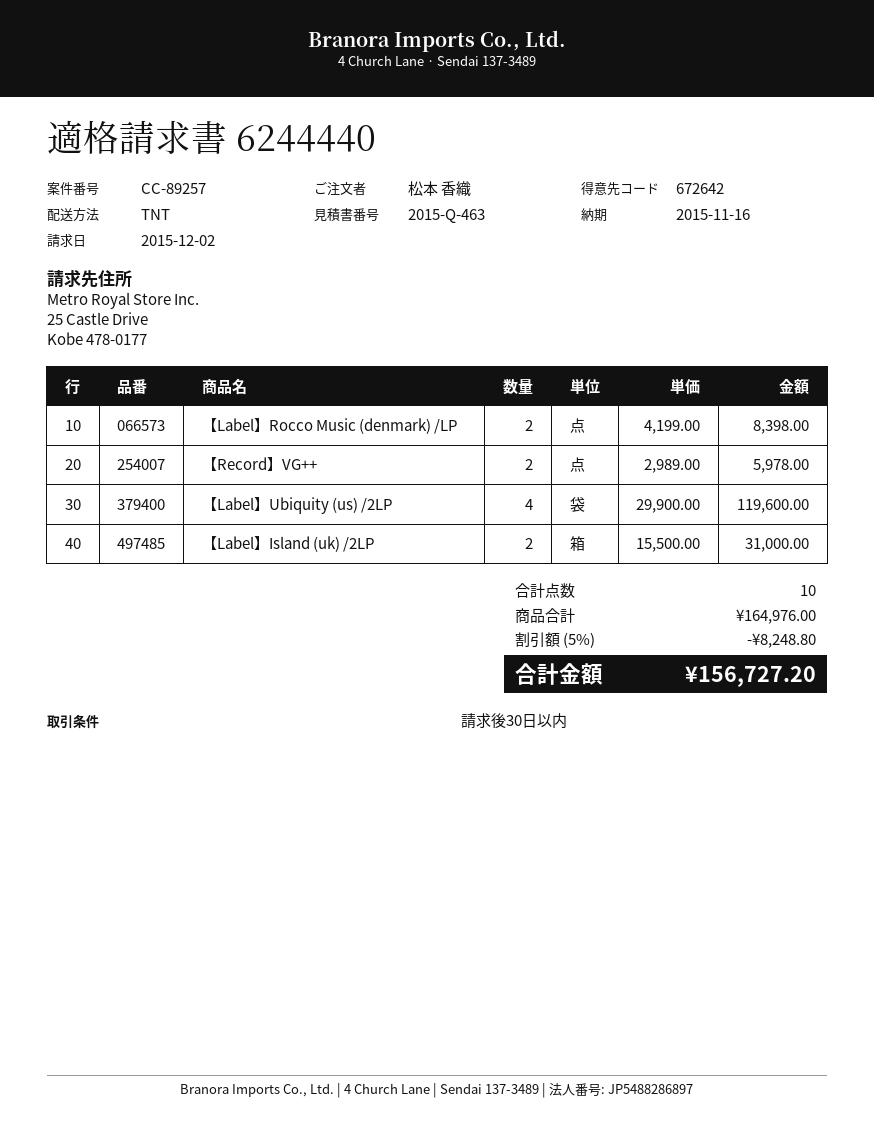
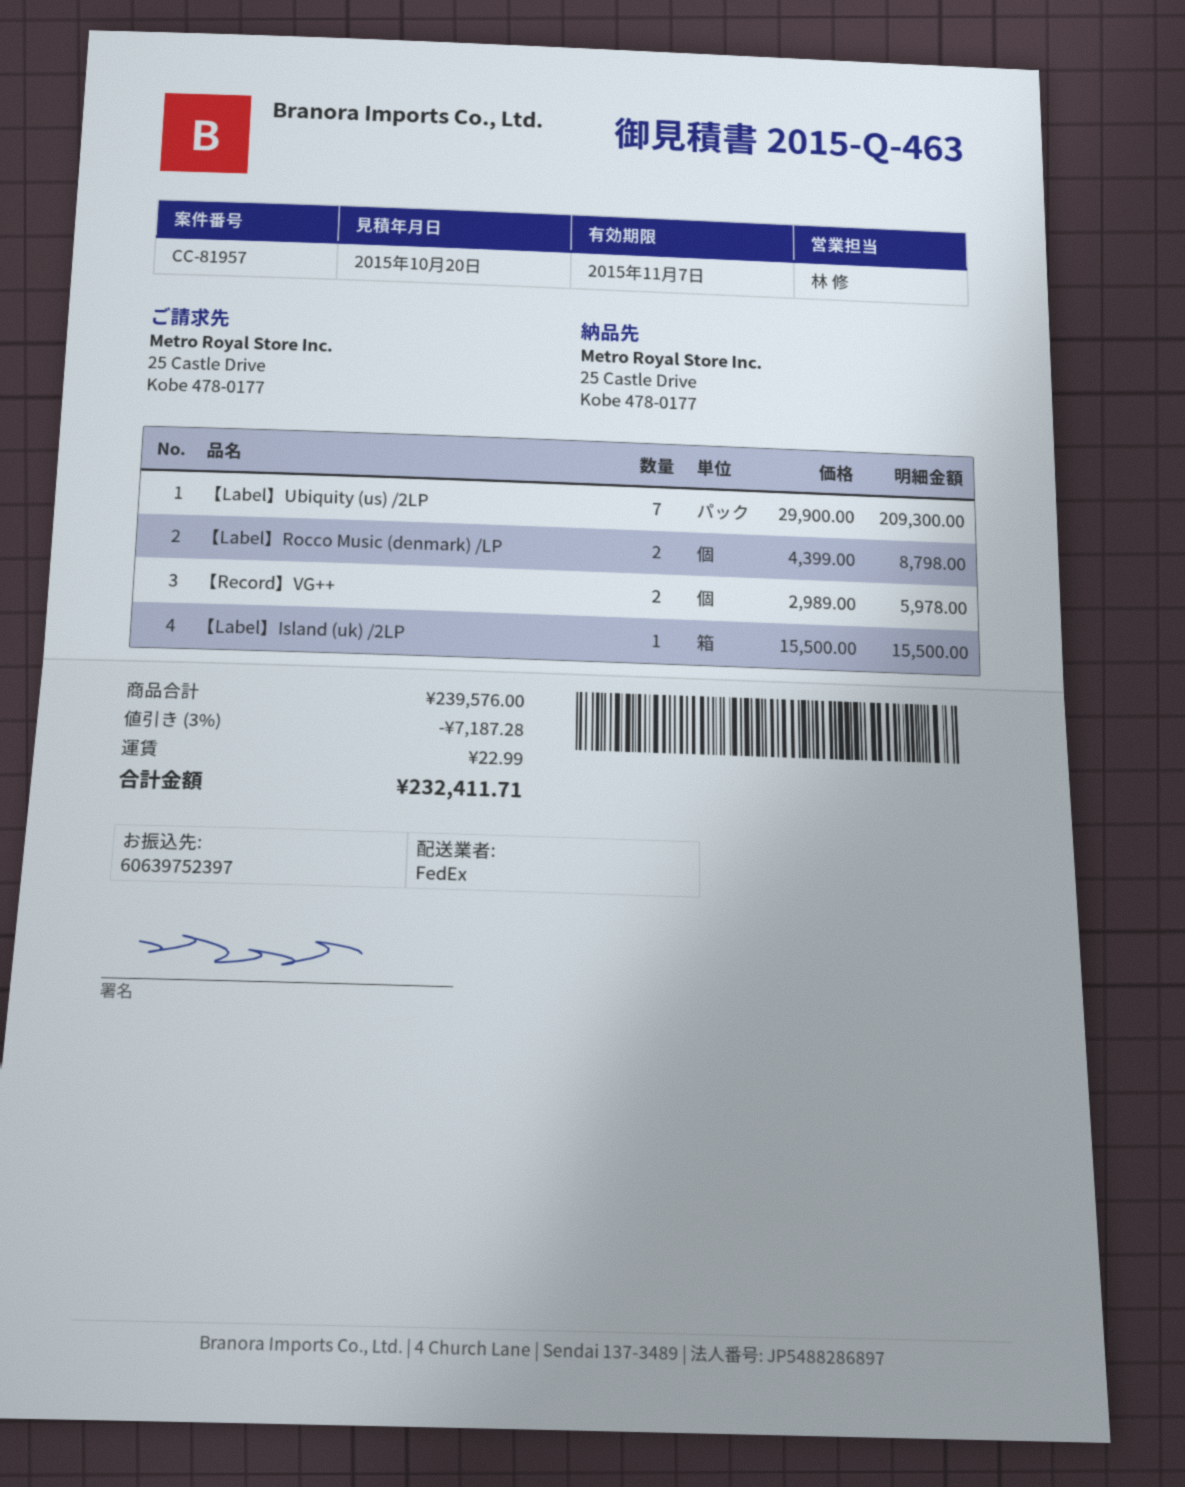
reference: CC-89257 -> CC-81957
shipping method: TNT -> FedEx
【Label】Rocco Music (denmark) /LP: 2 x 4199.00 = 8398.00 -> 2 x 4399.00 = 8798.00
【Label】Ubiquity (us) /2LP: 4 x 29900.00 = 119600.00 -> 7 x 29900.00 = 209300.00
【Label】Island (uk) /2LP: 2 x 15500.00 = 31000.00 -> 1 x 15500.00 = 15500.00
subtotal: 164976.00 -> 239576.00
discount: 5% = 8248.80 -> 3% = 7187.28
shipping: none -> 22.99
total: 156727.20 -> 232411.71

